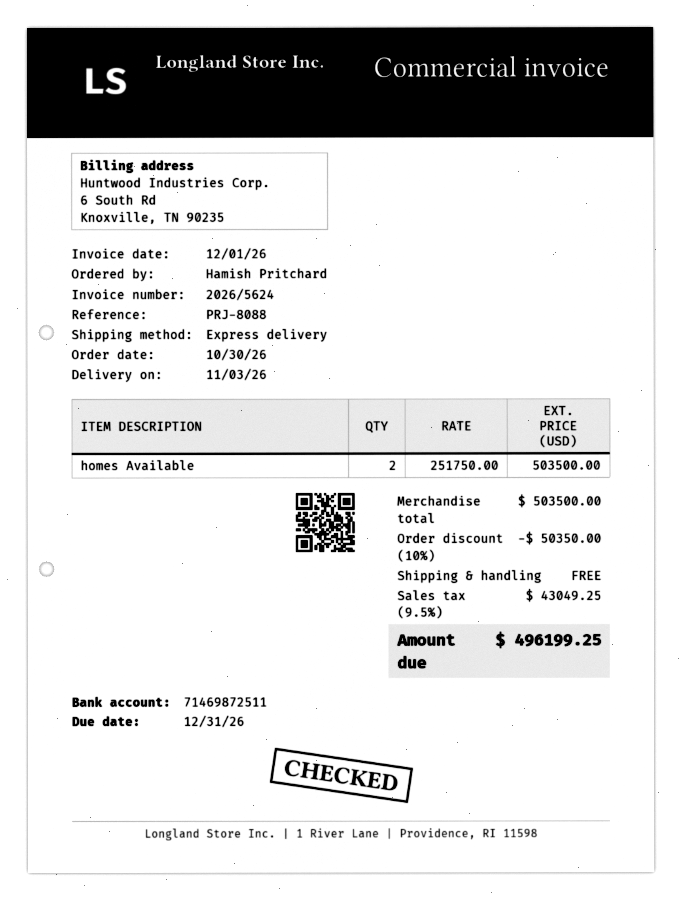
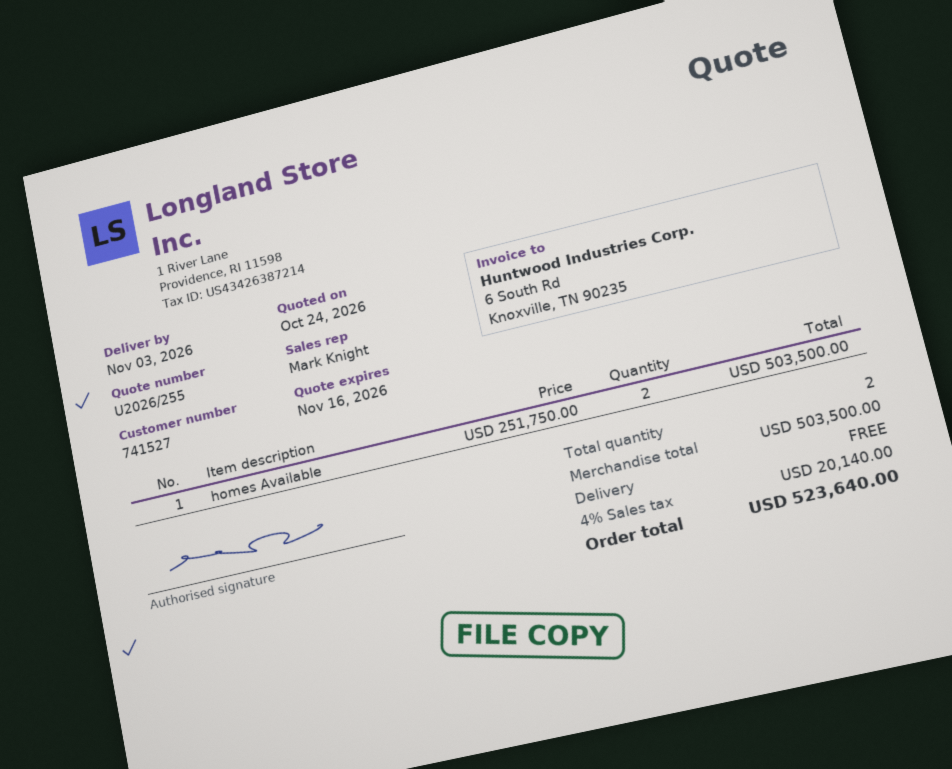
discount: 10% = 50350.00 -> none
tax: 9.5% = 43049.25 -> 4% = 20140.00
total: 496199.25 -> 523640.00

